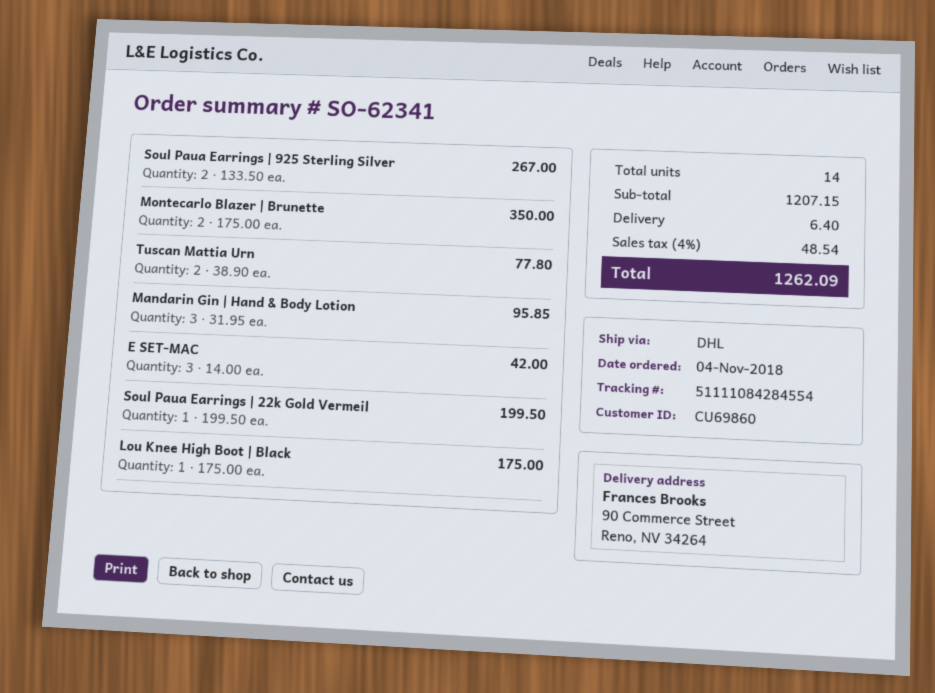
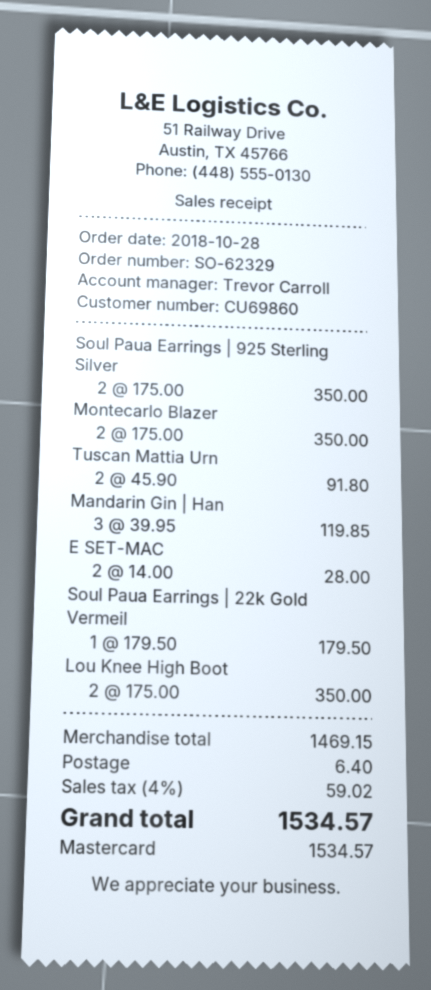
order number: SO-62341 -> SO-62329
order date: 2018-11-04 -> 2018-10-28
Soul Paua Earrings | 925 Sterling Silver: 2 x 133.50 = 267.00 -> 2 x 175.00 = 350.00
Tuscan Mattia Urn: 2 x 38.90 = 77.80 -> 2 x 45.90 = 91.80
Mandarin Gin | Hand & Body Lotion: 3 x 31.95 = 95.85 -> 3 x 39.95 = 119.85
E SET-MAC: 3 x 14.00 = 42.00 -> 2 x 14.00 = 28.00
Soul Paua Earrings | 22k Gold Vermeil: 1 x 199.50 = 199.50 -> 1 x 179.50 = 179.50
Lou Knee High Boot | Black: 1 x 175.00 = 175.00 -> 2 x 175.00 = 350.00
subtotal: 1207.15 -> 1469.15
tax: 4% = 48.54 -> 4% = 59.02
total: 1262.09 -> 1534.57

